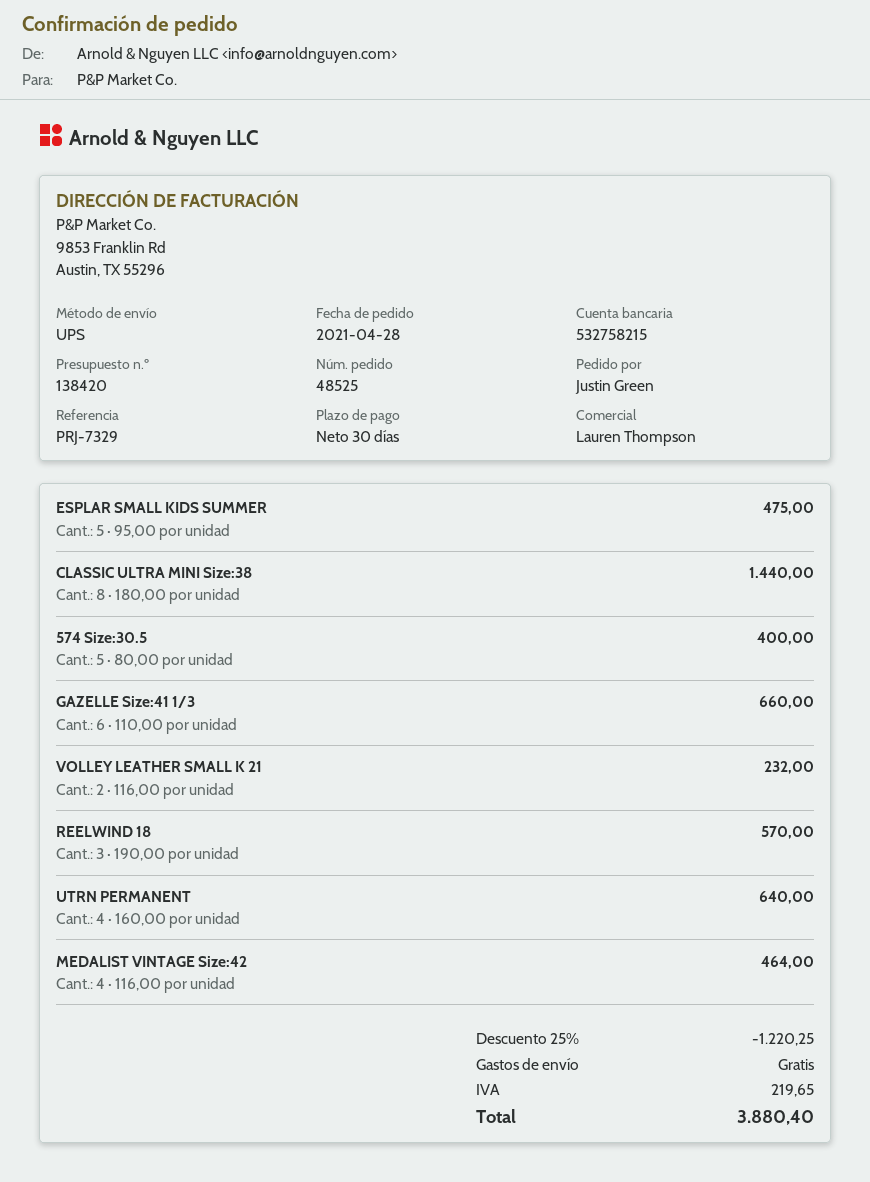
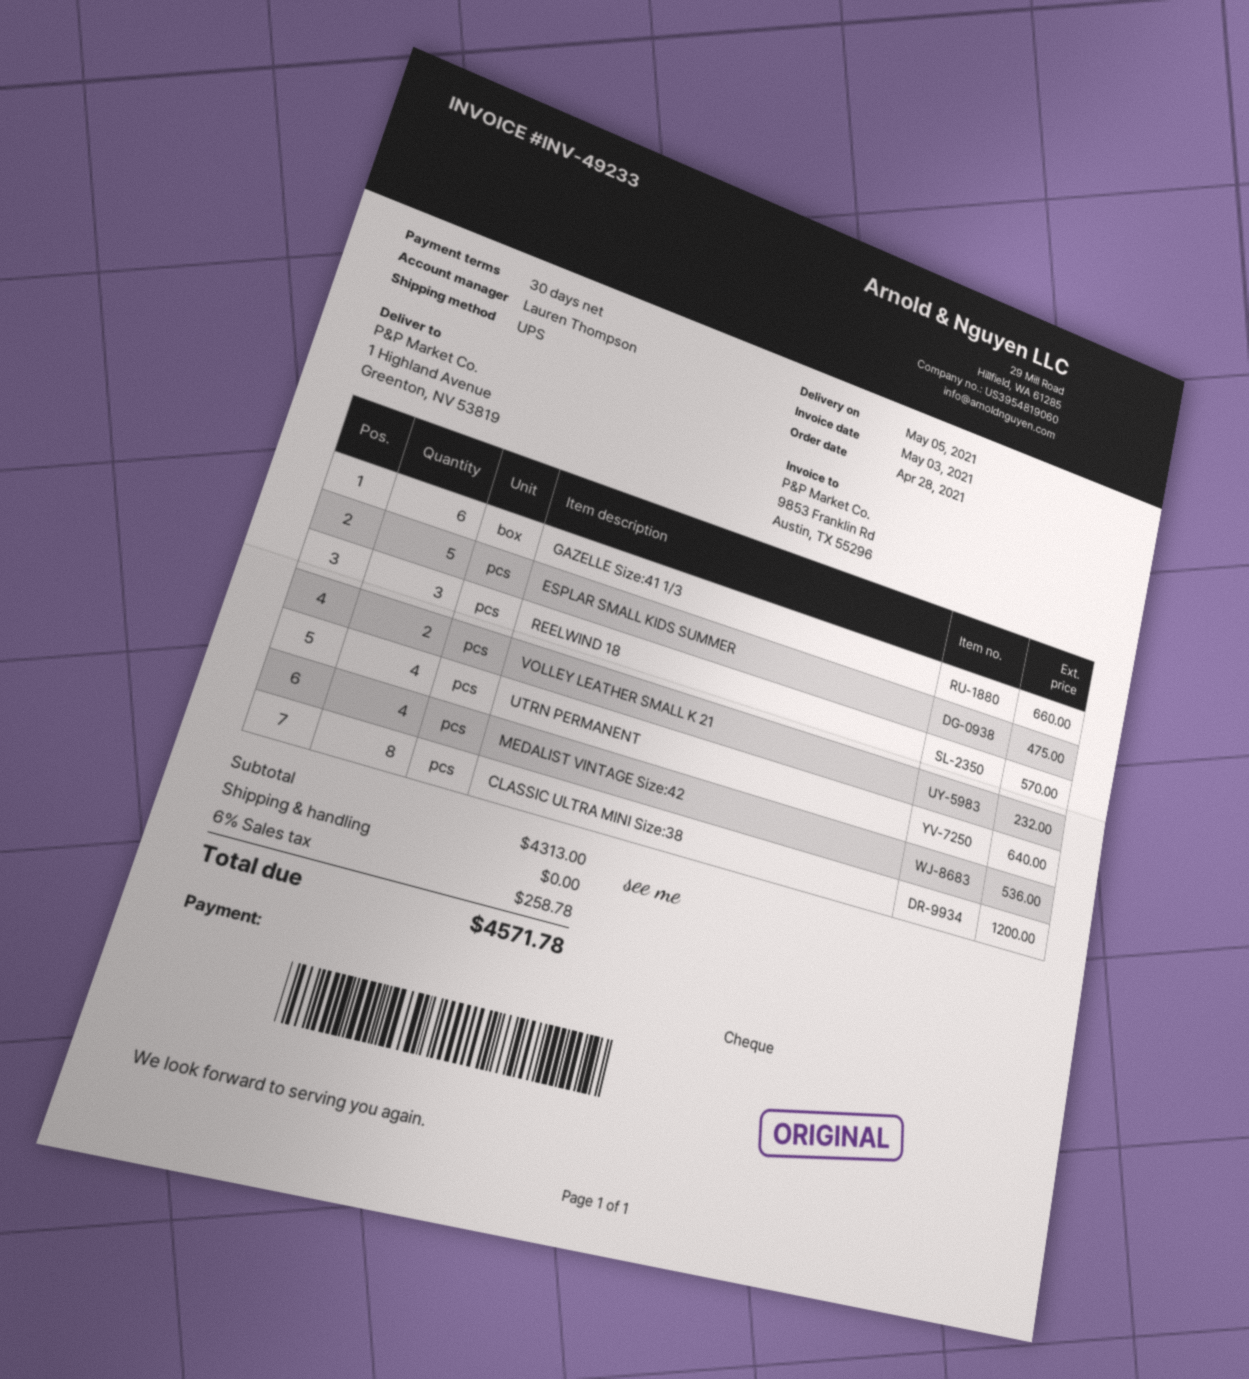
CLASSIC ULTRA MINI Size:38: 8 for 1440.00 -> 8 for 1200.00
574 Size:30.5: 5 for 400.00 -> none
MEDALIST VINTAGE Size:42: 4 for 464.00 -> 4 for 536.00
discount: 25% = 1220.25 -> none
tax: 219.65 -> 258.78
total: 3880.40 -> 4571.78

